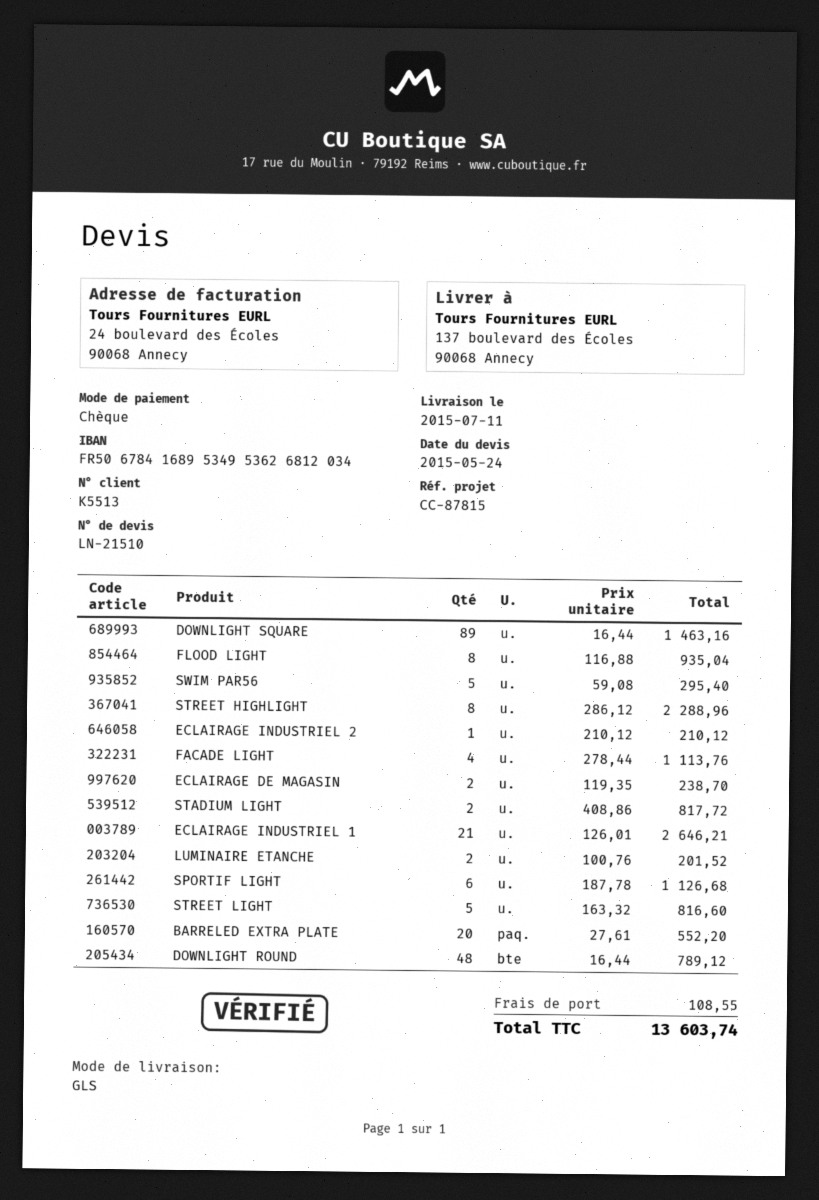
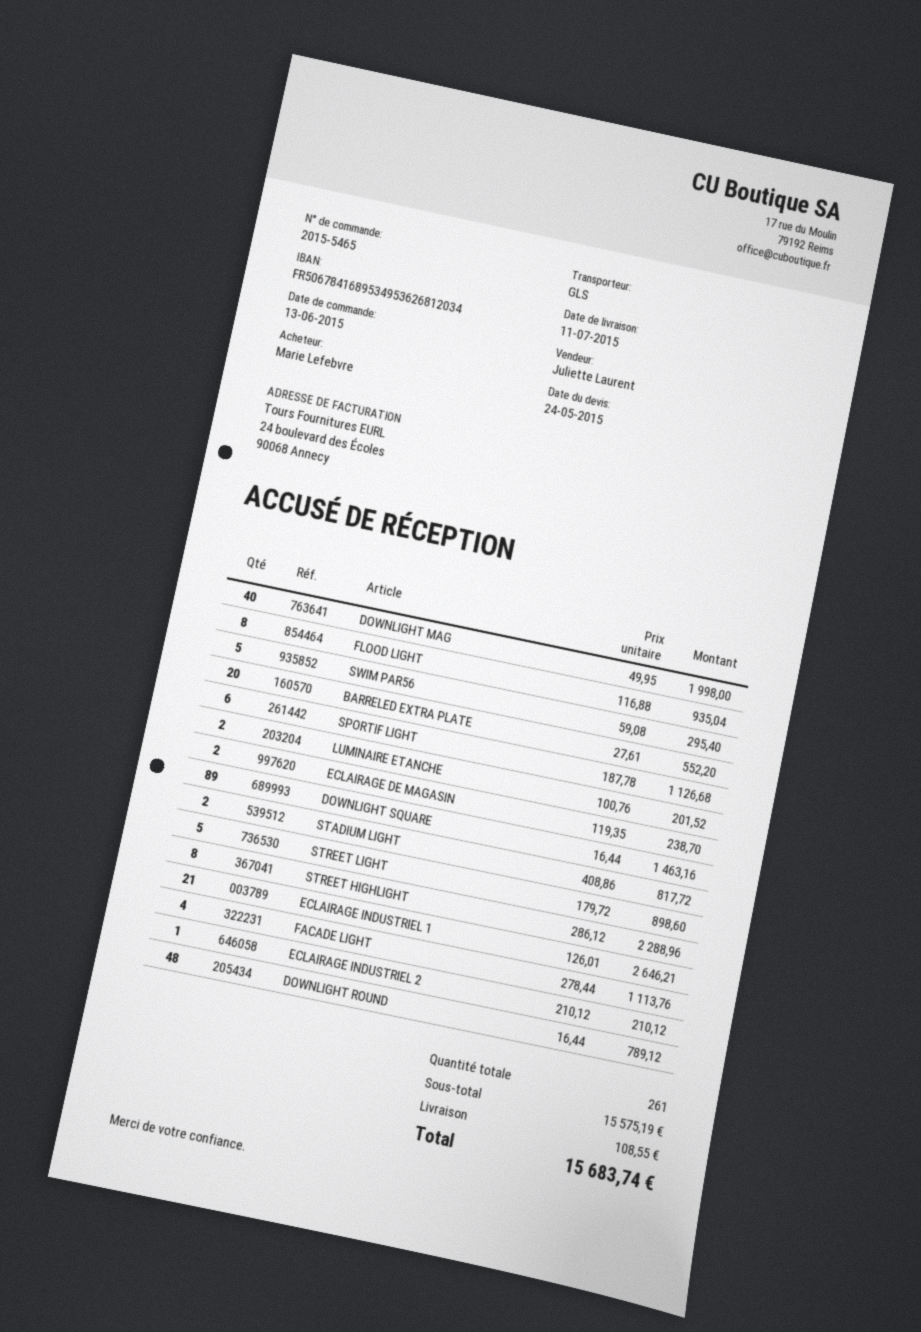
STREET LIGHT: 5 x 163.32 = 816.60 -> 5 x 179.72 = 898.60
DOWNLIGHT MAG: none -> 40 x 49.95 = 1998.00
total: 13603.74 -> 15683.74

